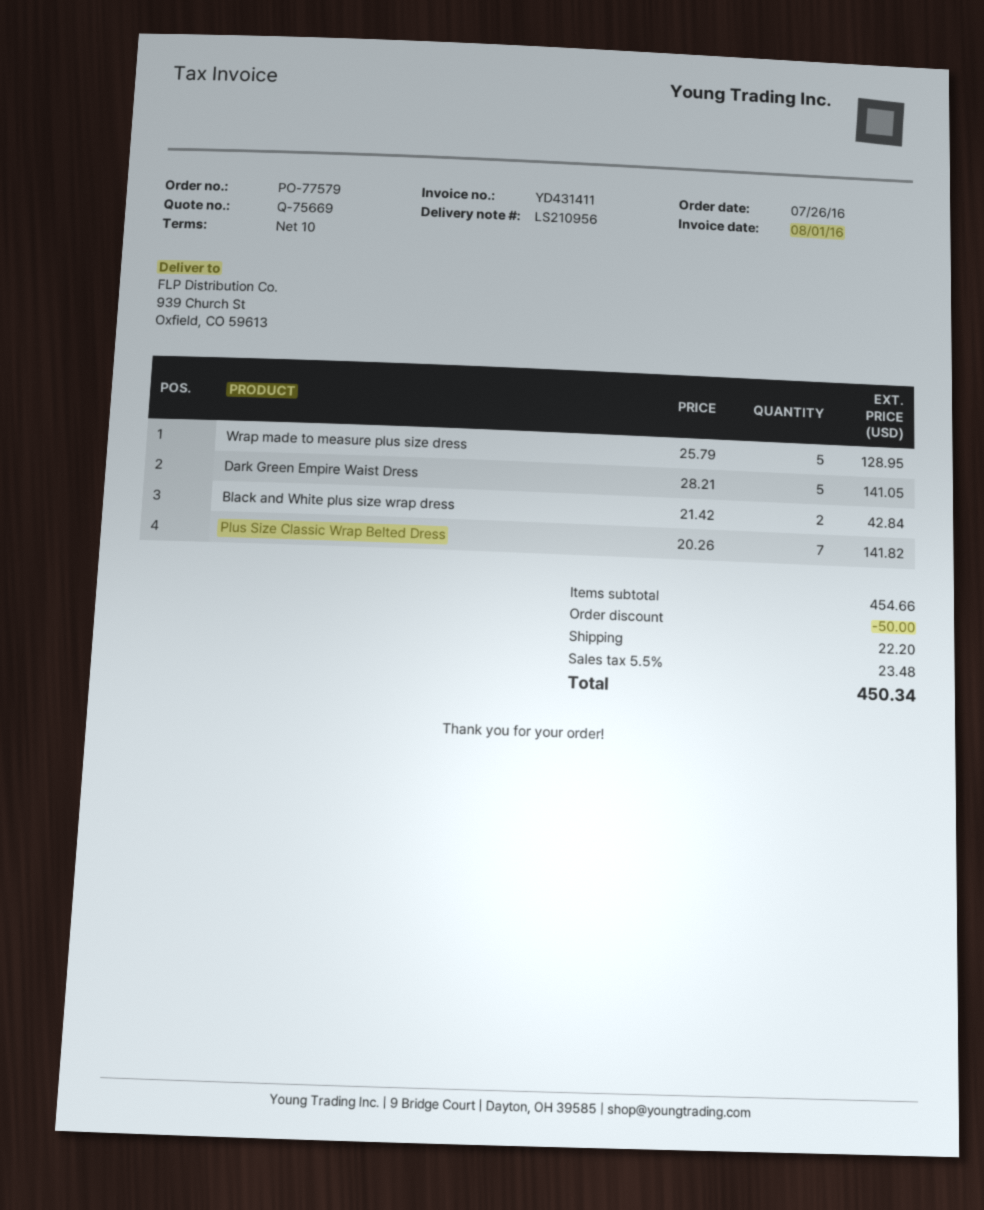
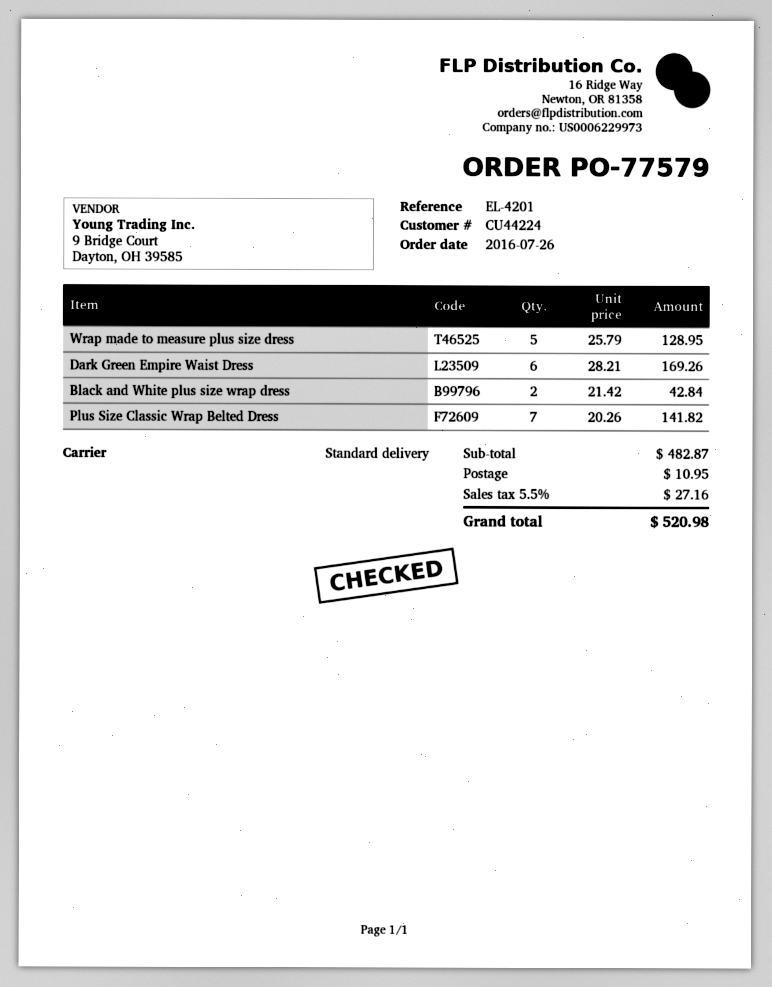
Dark Green Empire Waist Dress: 5 x 28.21 = 141.05 -> 6 x 28.21 = 169.26
subtotal: 454.66 -> 482.87
discount: 50.00 -> none
shipping: 22.20 -> 10.95
tax: 5.5% = 23.48 -> 5.5% = 27.16
total: 450.34 -> 520.98

